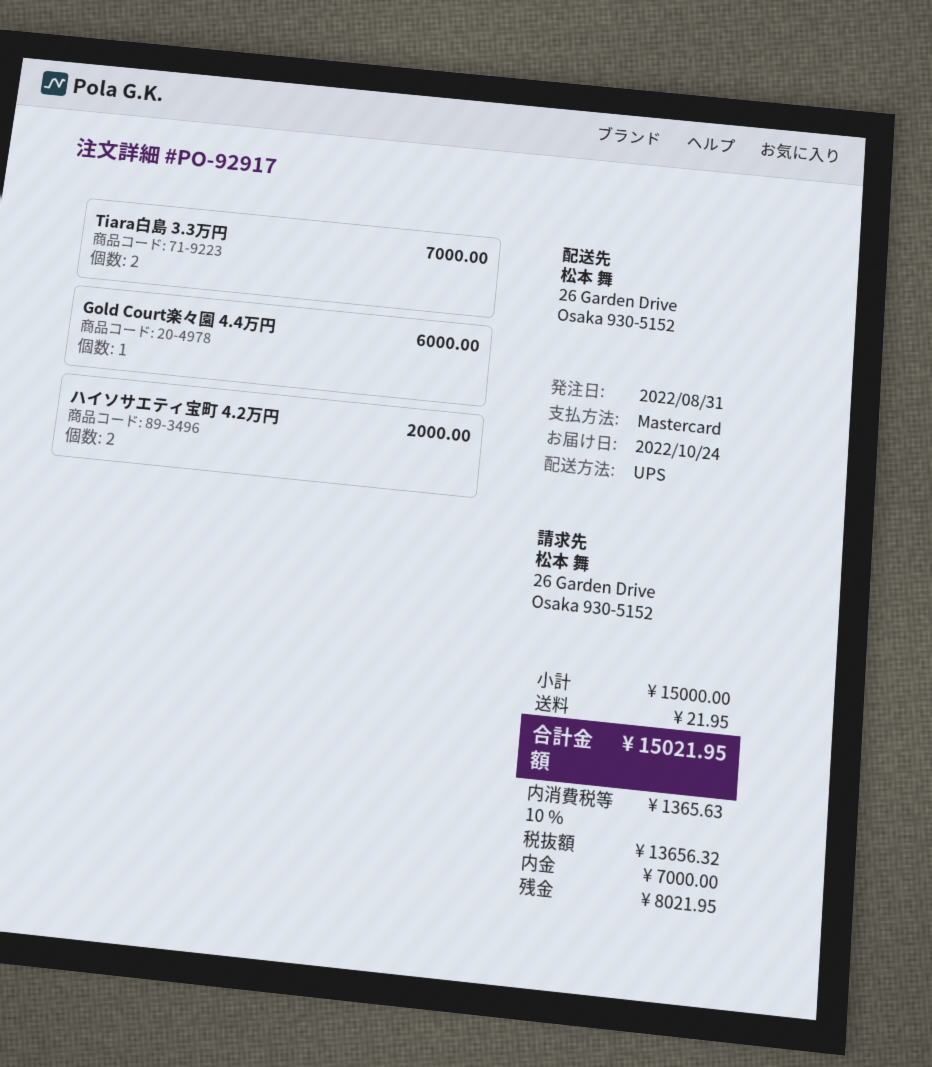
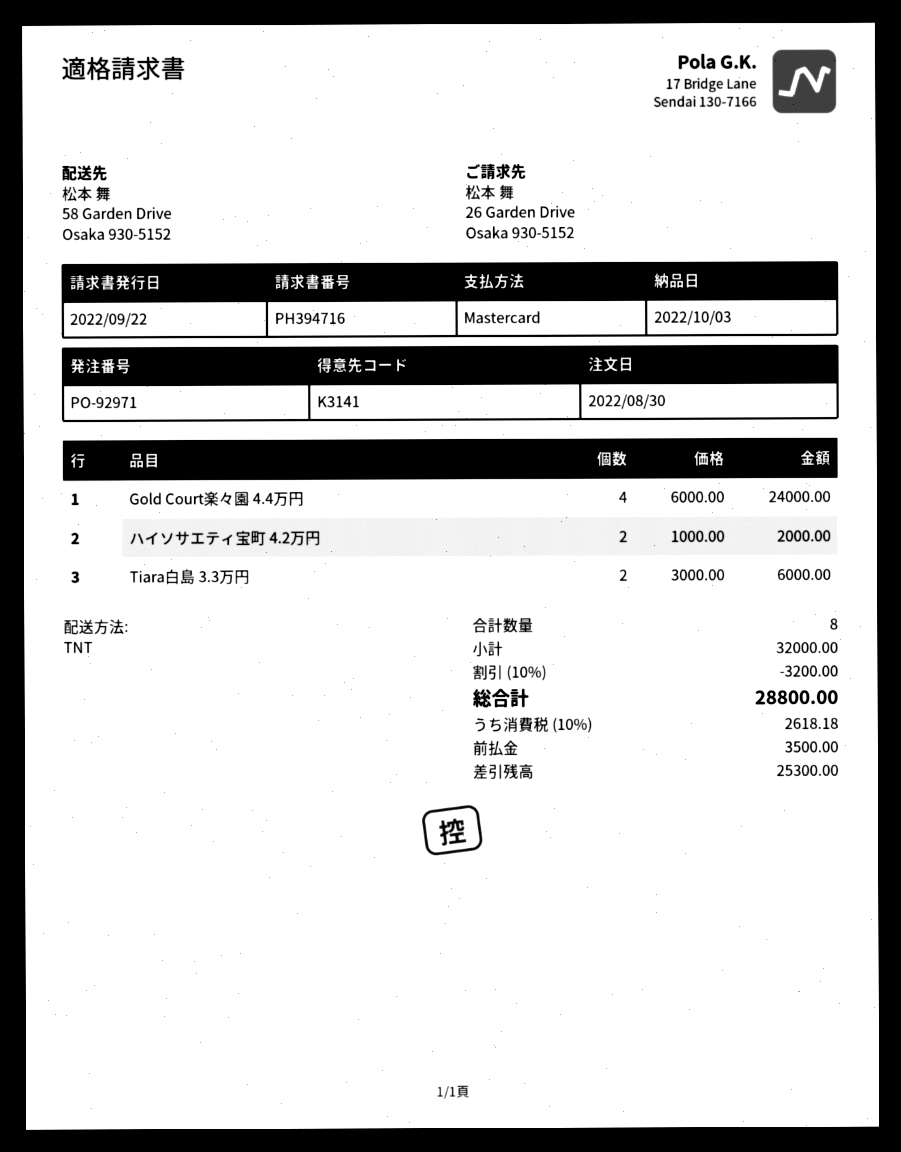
order number: PO-92917 -> PO-92971
order date: 2022-08-31 -> 2022-08-30
delivery date: 2022-10-24 -> 2022-10-03
shipping method: UPS -> TNT
ship to: 26 Garden Drive, Osaka 930-5152 -> 58 Garden Drive, Osaka 930-5152
Tiara白島 3.3万円: 2 for 7000.00 -> 2 for 6000.00
Gold Court楽々園 4.4万円: 1 for 6000.00 -> 4 for 24000.00
subtotal: 15000.00 -> 32000.00
discount: none -> 10% = 3200.00
shipping: 21.95 -> none
tax: 10% = 1365.63 -> 10% = 2618.18
total: 15021.95 -> 28800.00
deposit: 7000.00 -> 3500.00
balance: 8021.95 -> 25300.00

